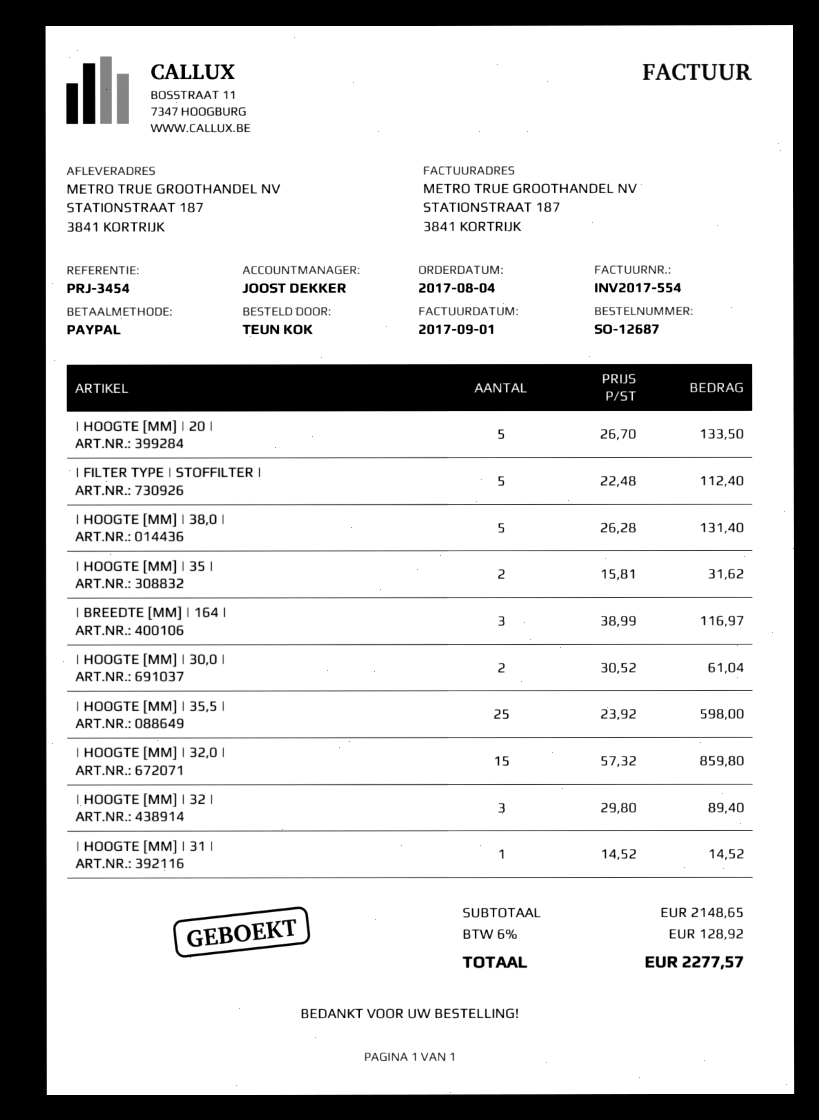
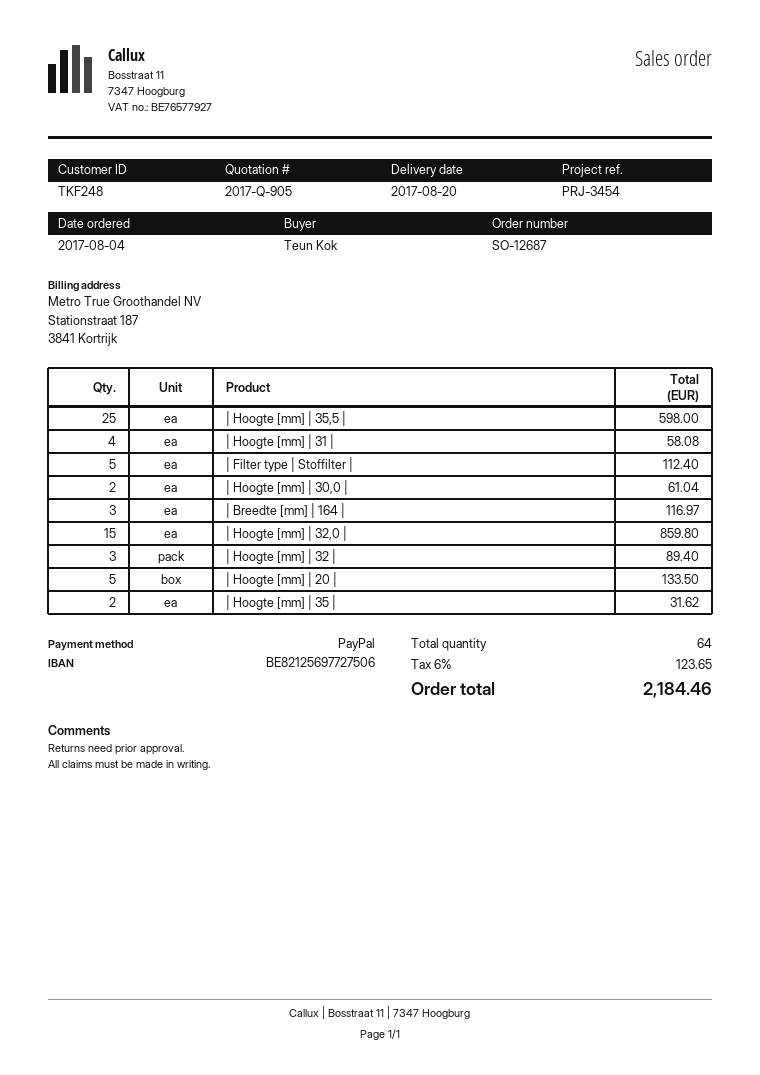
| HOOGTE [MM] | 38,0 |: 5 for 131.40 -> none
| HOOGTE [MM] | 31 |: 1 for 14.52 -> 4 for 58.08
tax: 6% = 128.92 -> 6% = 123.65
total: 2277.57 -> 2184.46

